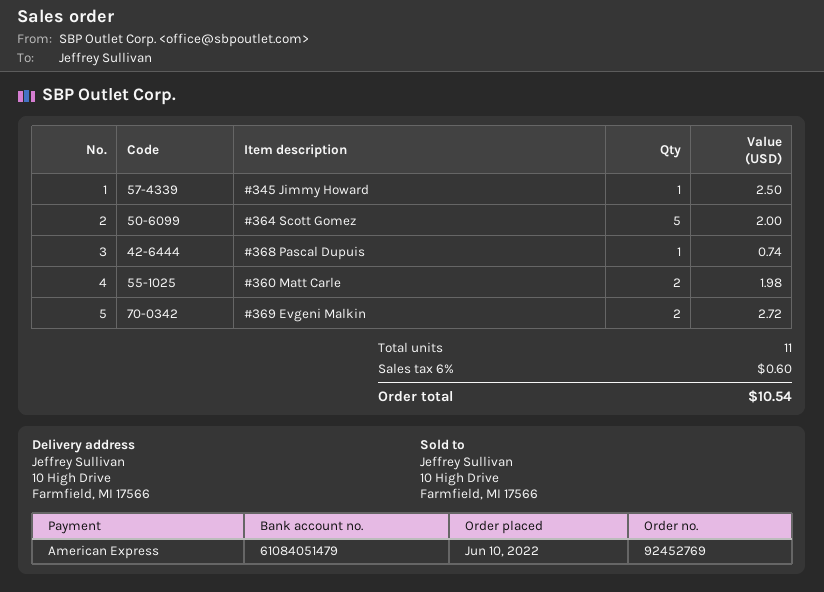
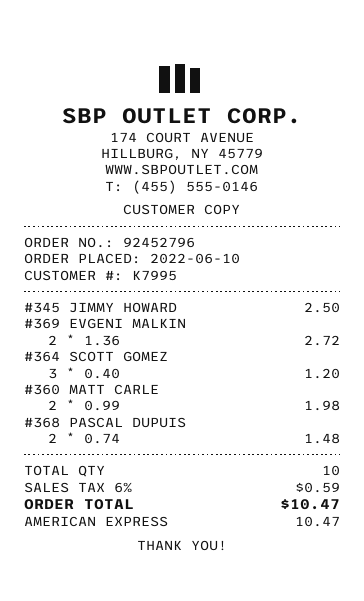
order number: 92452769 -> 92452796
#364 Scott Gomez: 5 for 2.00 -> 3 for 1.20
#368 Pascal Dupuis: 1 for 0.74 -> 2 for 1.48
total quantity: 11 -> 10
tax: 6% = 0.60 -> 6% = 0.59
total: 10.54 -> 10.47

